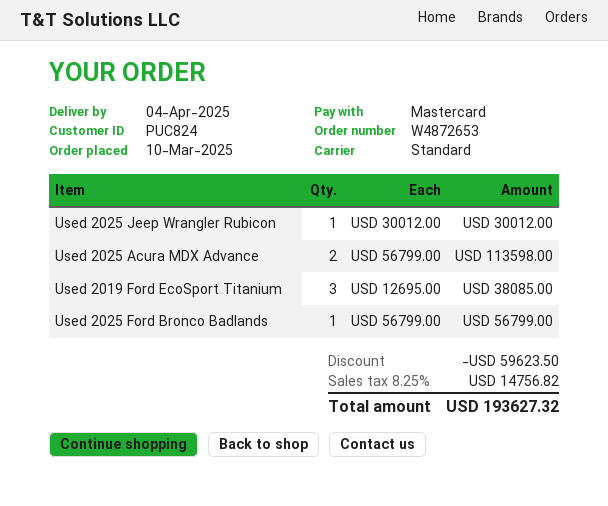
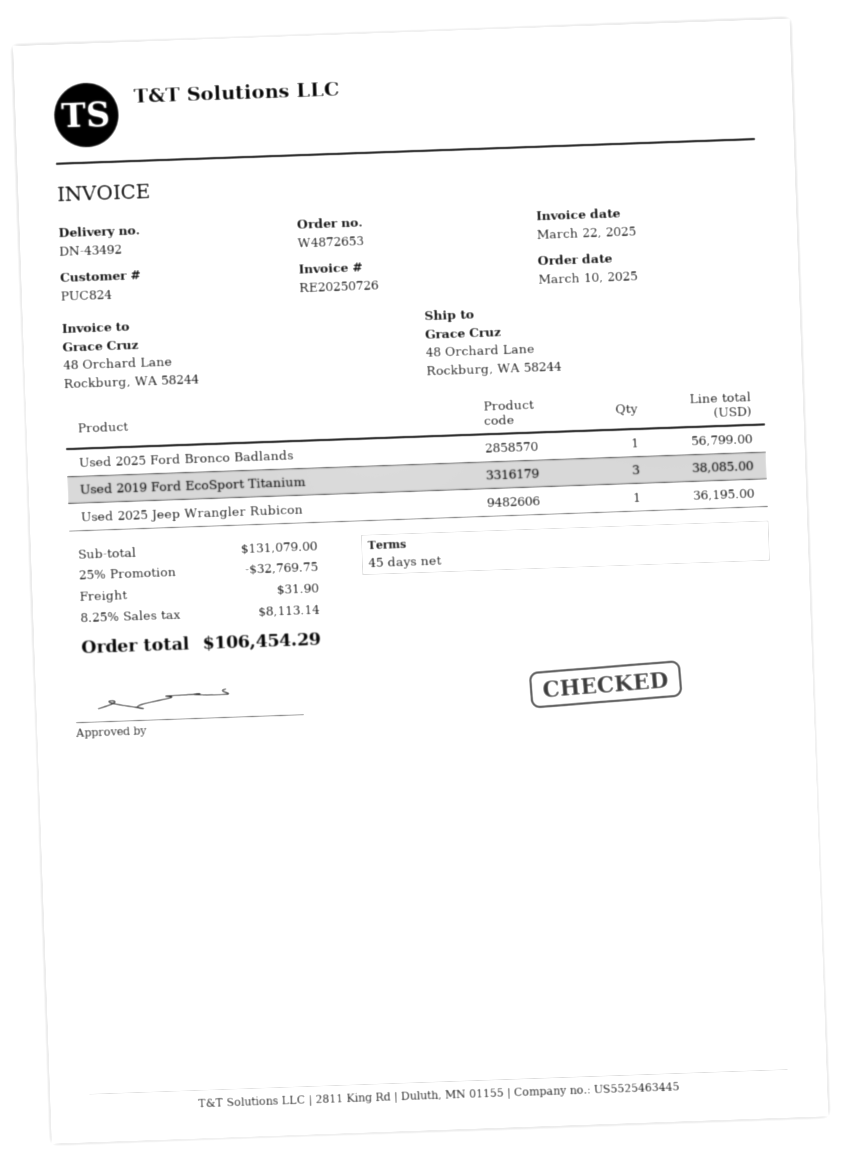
Used 2025 Jeep Wrangler Rubicon: 1 for 30012.00 -> 1 for 36195.00
Used 2025 Acura MDX Advance: 2 for 113598.00 -> none
discount: 59623.50 -> 32769.75
shipping: none -> 31.90
tax: 8.25% = 14756.82 -> 8.25% = 8113.14
total: 193627.32 -> 106454.29

